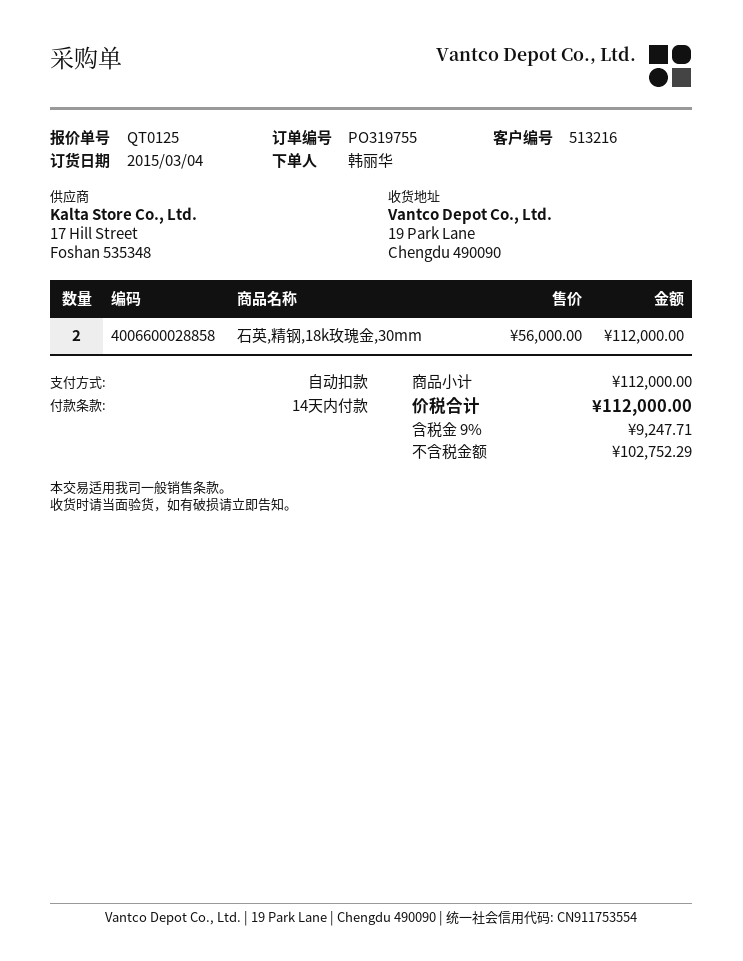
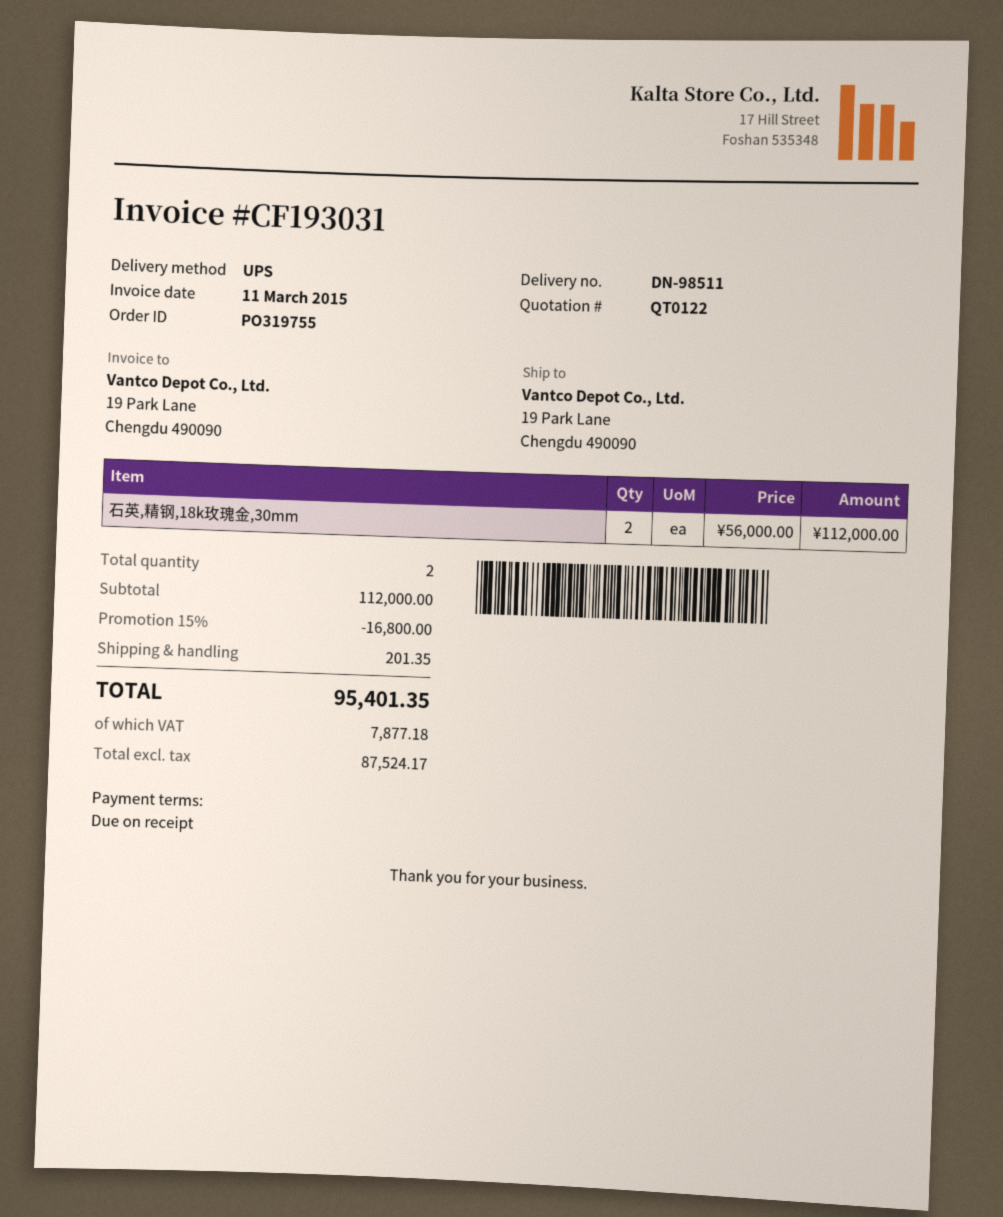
quote number: QT0125 -> QT0122
payment terms: 14 days -> on receipt
discount: none -> 15% = 16800.00
shipping: none -> 201.35
net: 102752.29 -> 87524.17
tax: 9247.71 -> 7877.18
total: 112000.00 -> 95401.35

